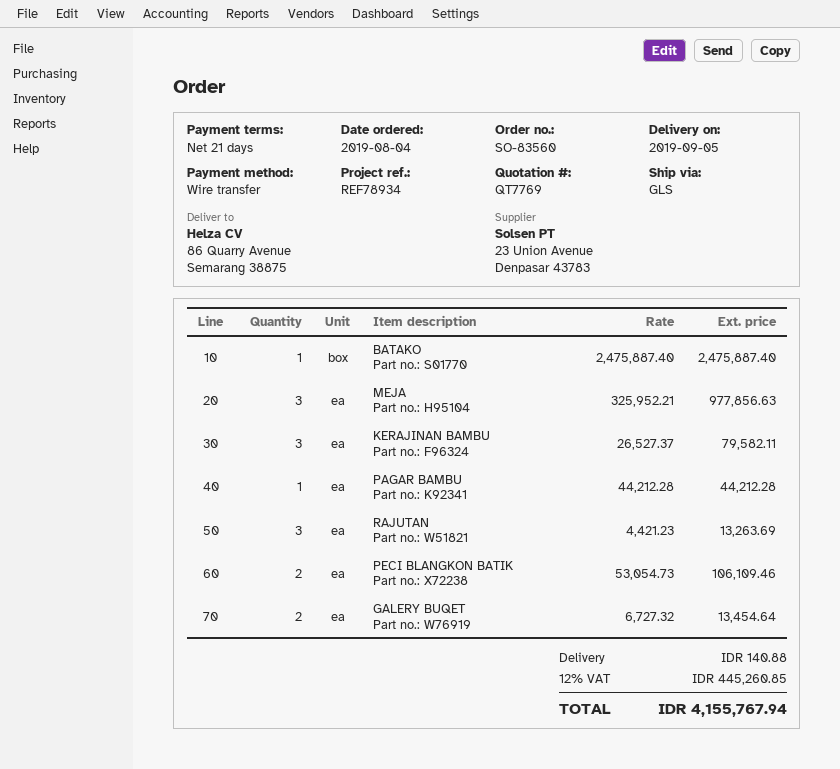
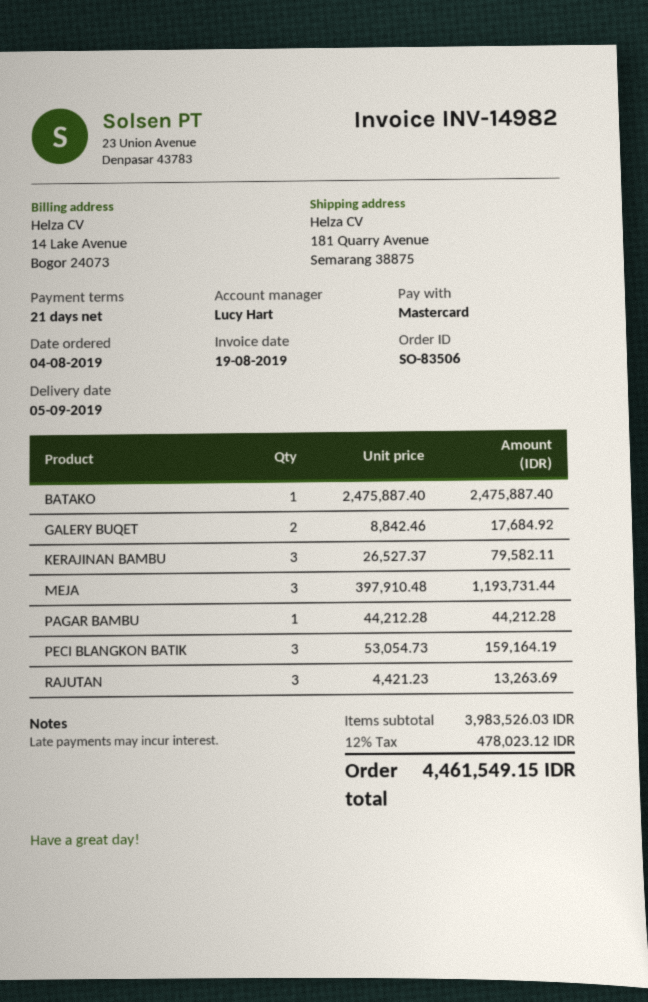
order number: SO-83560 -> SO-83506
payment method: bank transfer -> Mastercard
ship to: 86 Quarry Avenue, Semarang 38875 -> 181 Quarry Avenue, Semarang 38875
MEJA: 3 x 325952.21 = 977856.63 -> 3 x 397910.48 = 1193731.44
PECI BLANGKON BATIK: 2 x 53054.73 = 106109.46 -> 3 x 53054.73 = 159164.19
GALERY BUQET: 2 x 6727.32 = 13454.64 -> 2 x 8842.46 = 17684.92
shipping: 140.88 -> none
tax: 12% = 445260.85 -> 12% = 478023.12
total: 4155767.94 -> 4461549.15

